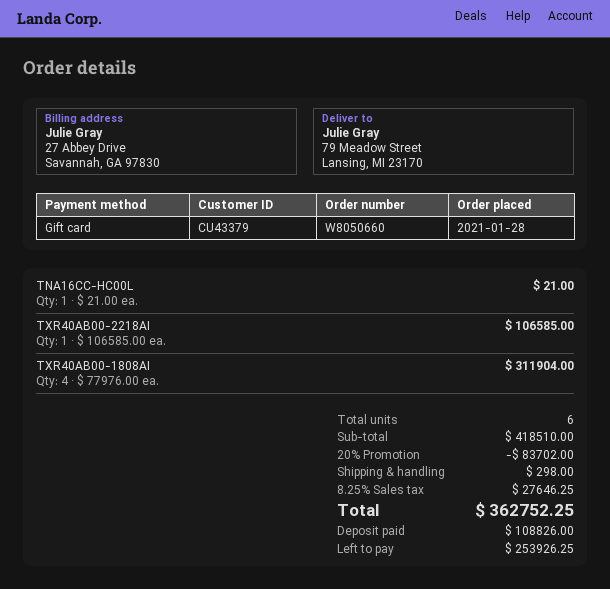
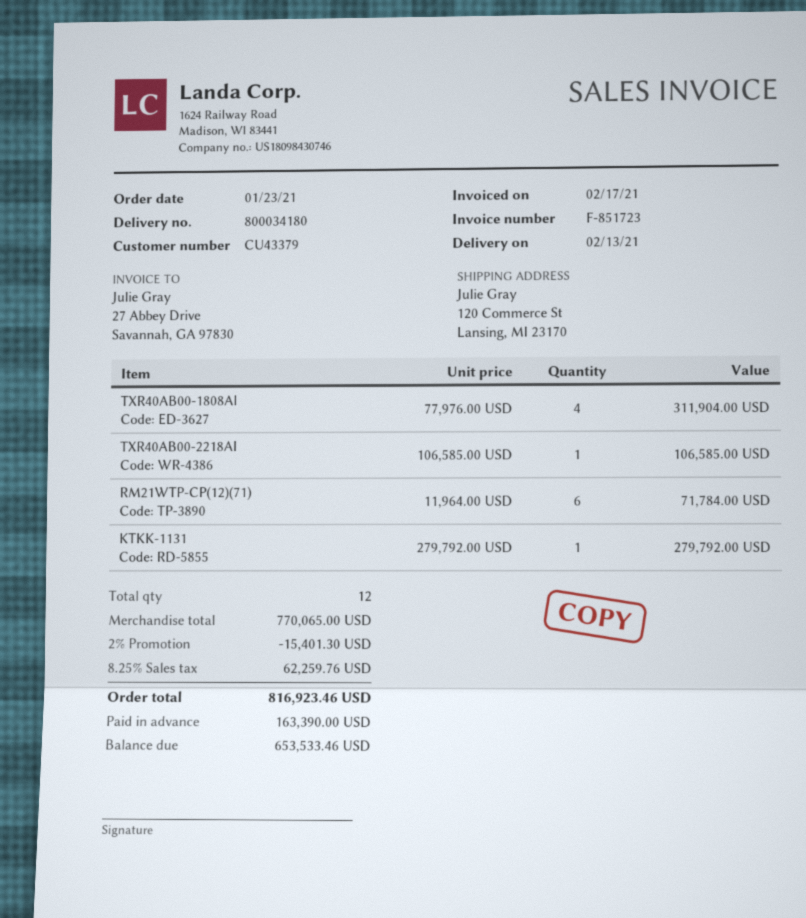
order date: 2021-01-28 -> 2021-01-23
ship to: 79 Meadow Street, Lansing, MI 23170 -> 120 Commerce St, Lansing, MI 23170
TNA16CC-HC00L: 1 x 21.00 = 21.00 -> none
RM21WTP-CP(12)(71): none -> 6 x 11964.00 = 71784.00
KTKK-1131: none -> 1 x 279792.00 = 279792.00
total quantity: 6 -> 12
subtotal: 418510.00 -> 770065.00
discount: 20% = 83702.00 -> 2% = 15401.30
shipping: 298.00 -> none
tax: 8.25% = 27646.25 -> 8.25% = 62259.76
total: 362752.25 -> 816923.46
deposit: 108826.00 -> 163390.00
balance: 253926.25 -> 653533.46

